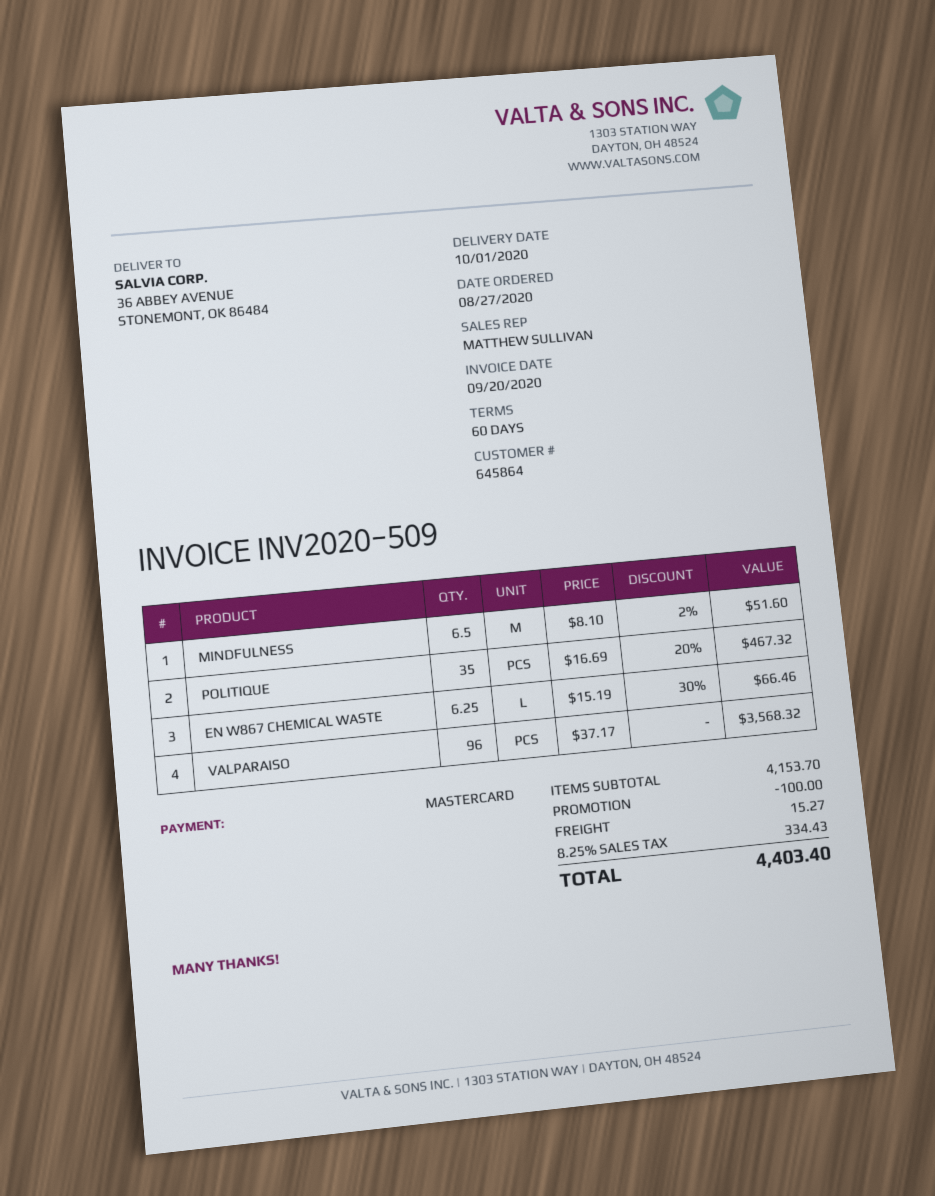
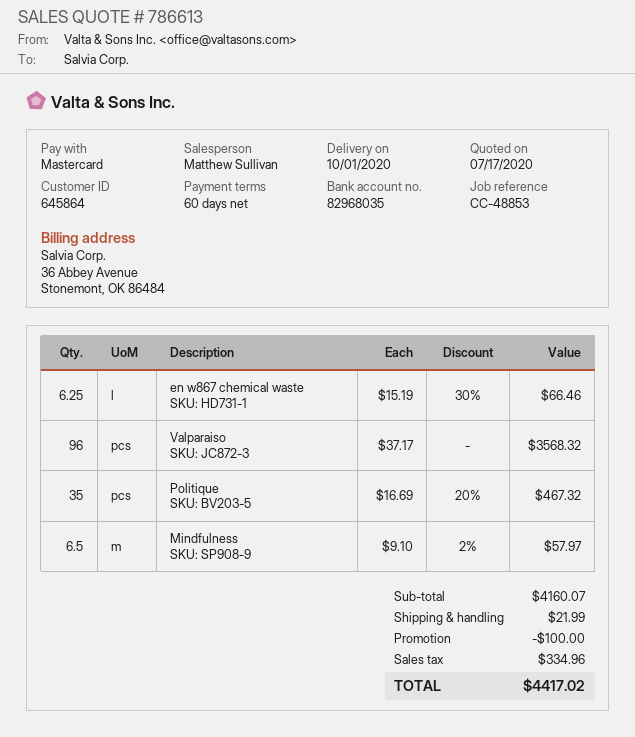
MINDFULNESS: 6.5 x 8.10 - 2% = 51.60 -> 6.5 x 9.10 - 2% = 57.97
subtotal: 4153.70 -> 4160.07
shipping: 15.27 -> 21.99
tax: 334.43 -> 334.96
total: 4403.40 -> 4417.02

